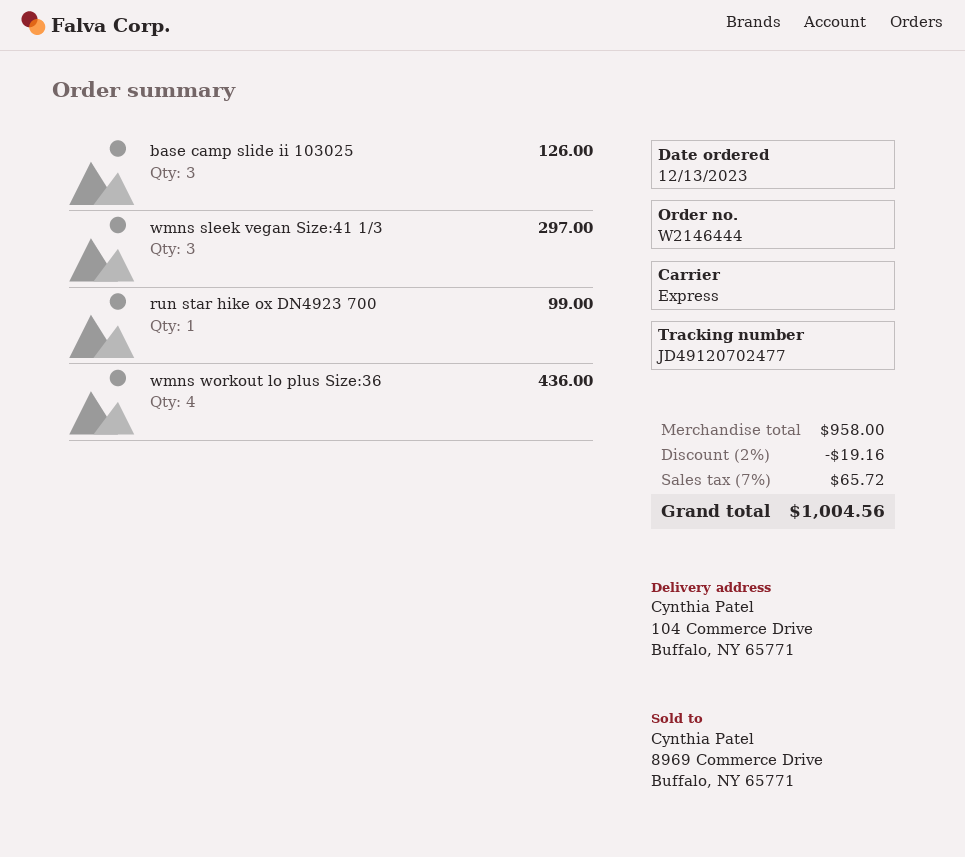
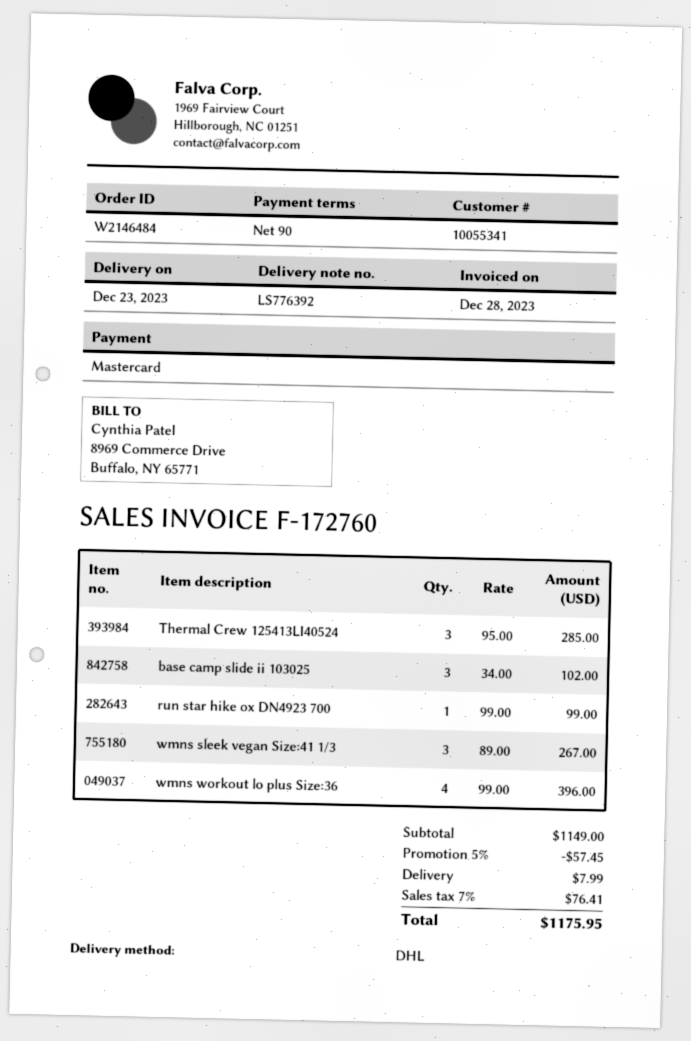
order number: W2146444 -> W2146484
shipping method: express -> DHL
base camp slide ii 103025: 3 for 126.00 -> 3 for 102.00
wmns sleek vegan Size:41 1/3: 3 for 297.00 -> 3 for 267.00
wmns workout lo plus Size:36: 4 for 436.00 -> 4 for 396.00
Thermal Crew 125413LI40524: none -> 3 for 285.00
subtotal: 958.00 -> 1149.00
discount: 2% = 19.16 -> 5% = 57.45
shipping: none -> 7.99
tax: 7% = 65.72 -> 7% = 76.41
total: 1004.56 -> 1175.95

